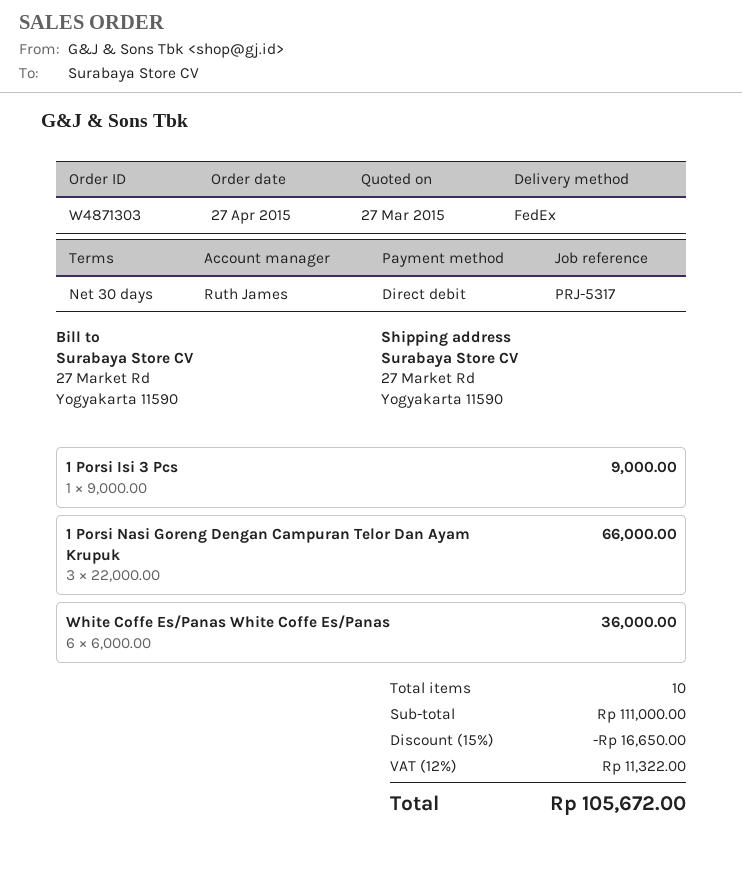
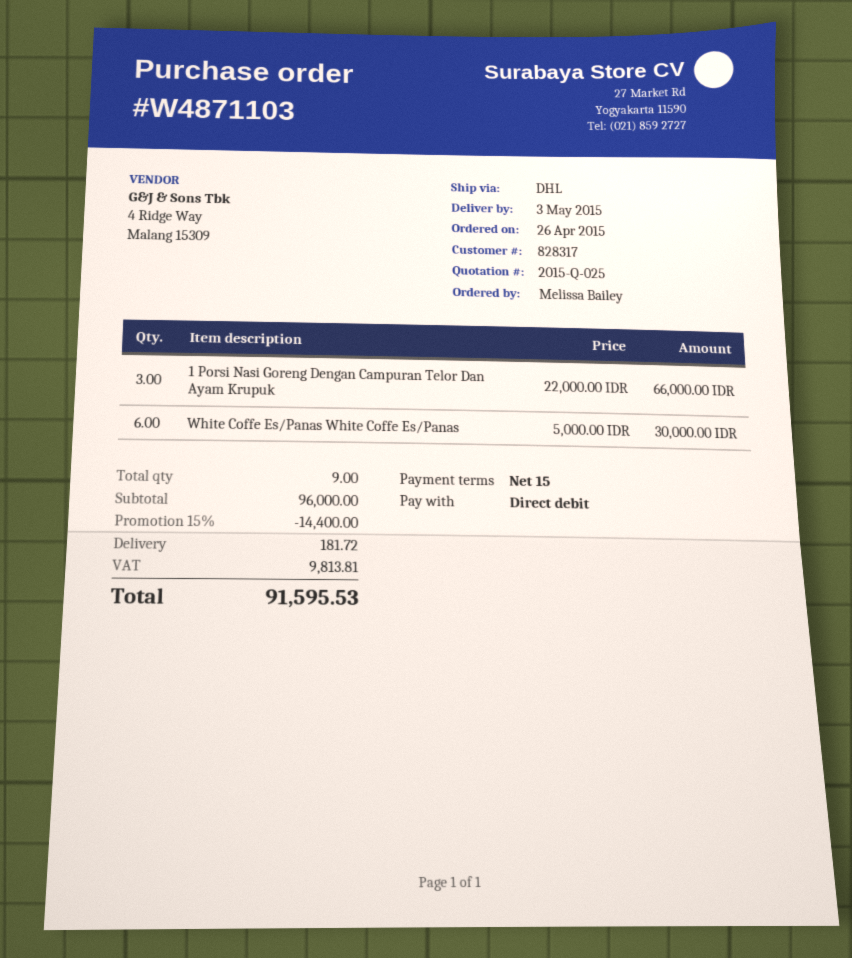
order number: W4871303 -> W4871103
order date: 2015-04-27 -> 2015-04-26
payment terms: 30 days -> 15 days
shipping method: FedEx -> DHL
1 Porsi Isi 3 Pcs: 1 x 9000.00 = 9000.00 -> none
White Coffe Es/Panas White Coffe Es/Panas: 6 x 6000.00 = 36000.00 -> 6 x 5000.00 = 30000.00
total quantity: 10 -> 9
subtotal: 111000.00 -> 96000.00
discount: 15% = 16650.00 -> 15% = 14400.00
shipping: none -> 181.72
tax: 11322.00 -> 9813.81
total: 105672.00 -> 91595.53

